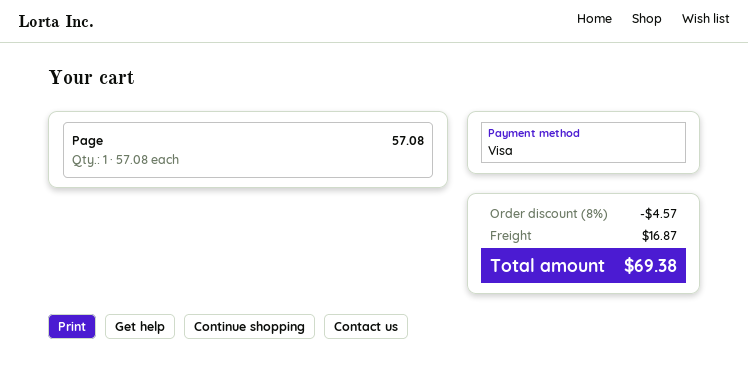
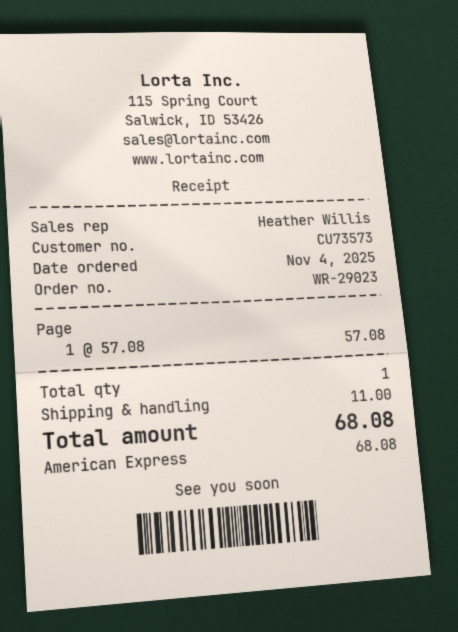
payment method: Visa -> American Express
discount: 8% = 4.57 -> none
shipping: 16.87 -> 11.00
total: 69.38 -> 68.08

